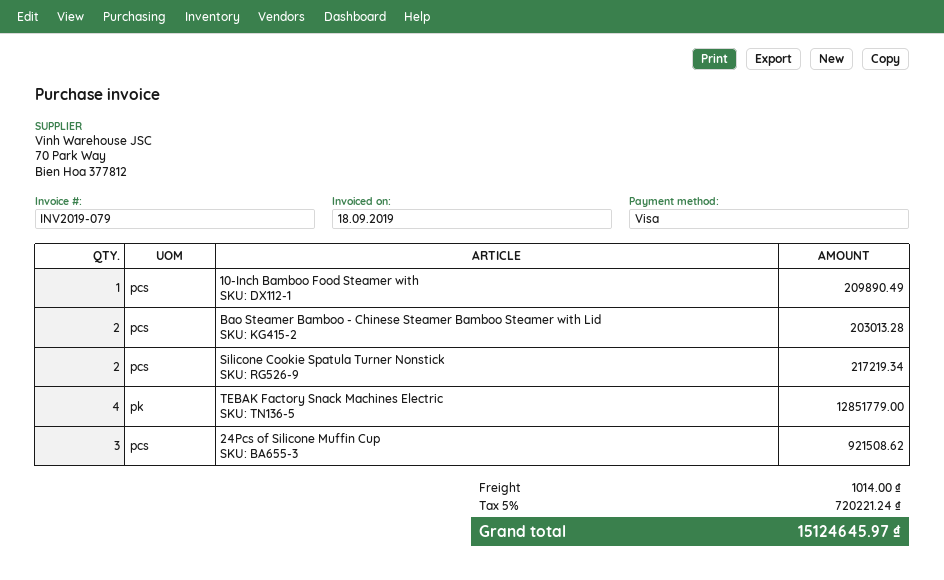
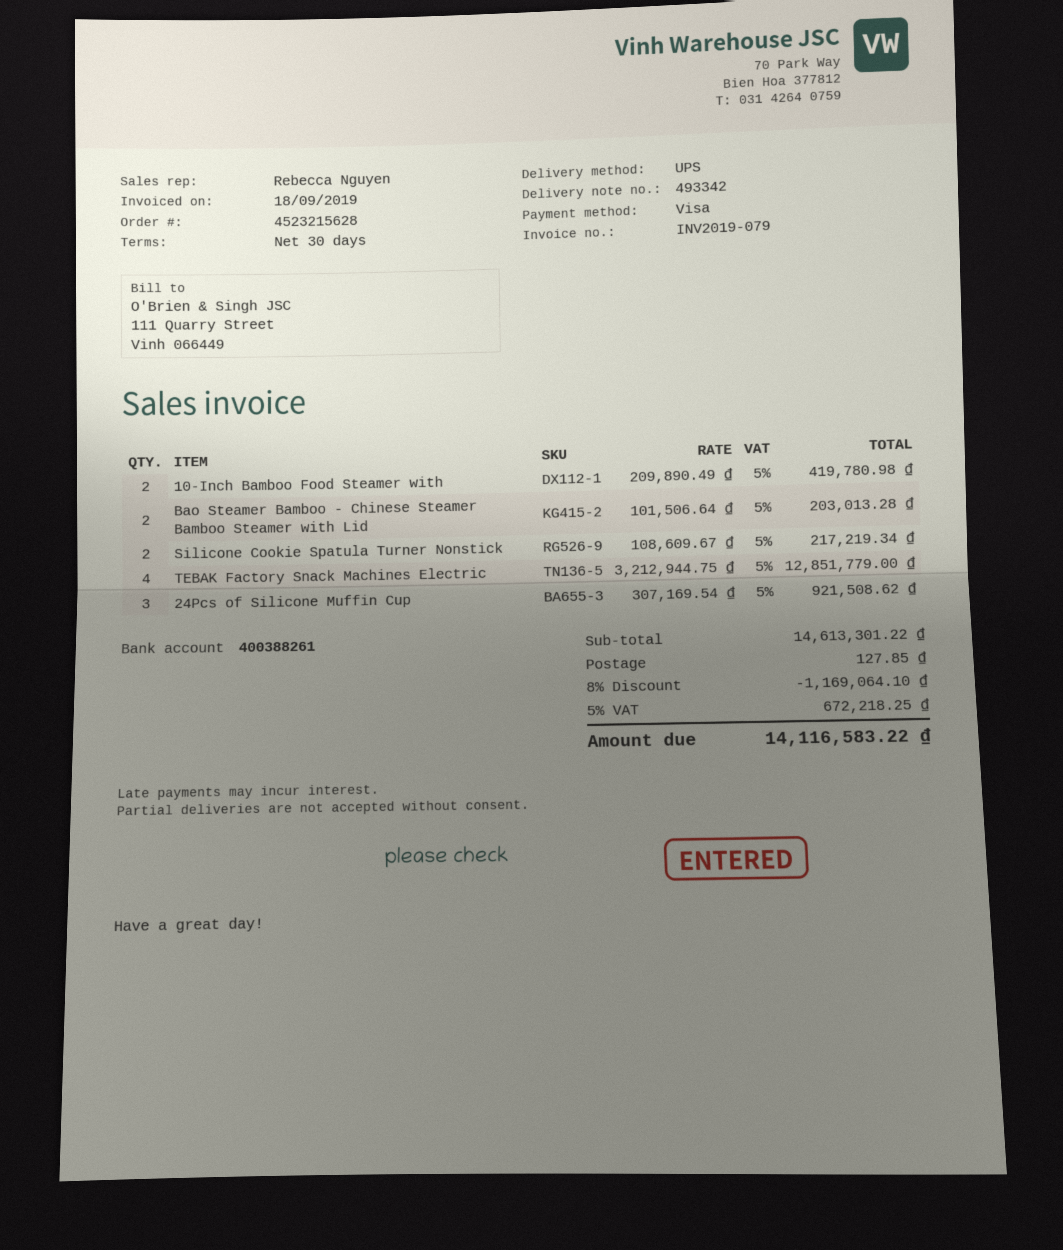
10-Inch Bamboo Food Steamer with: 1 for 209890.49 -> 2 for 419780.98
discount: none -> 8% = 1169064.10
shipping: 1014.00 -> 127.85
tax: 5% = 720221.24 -> 5% = 672218.25
total: 15124645.97 -> 14116583.22

